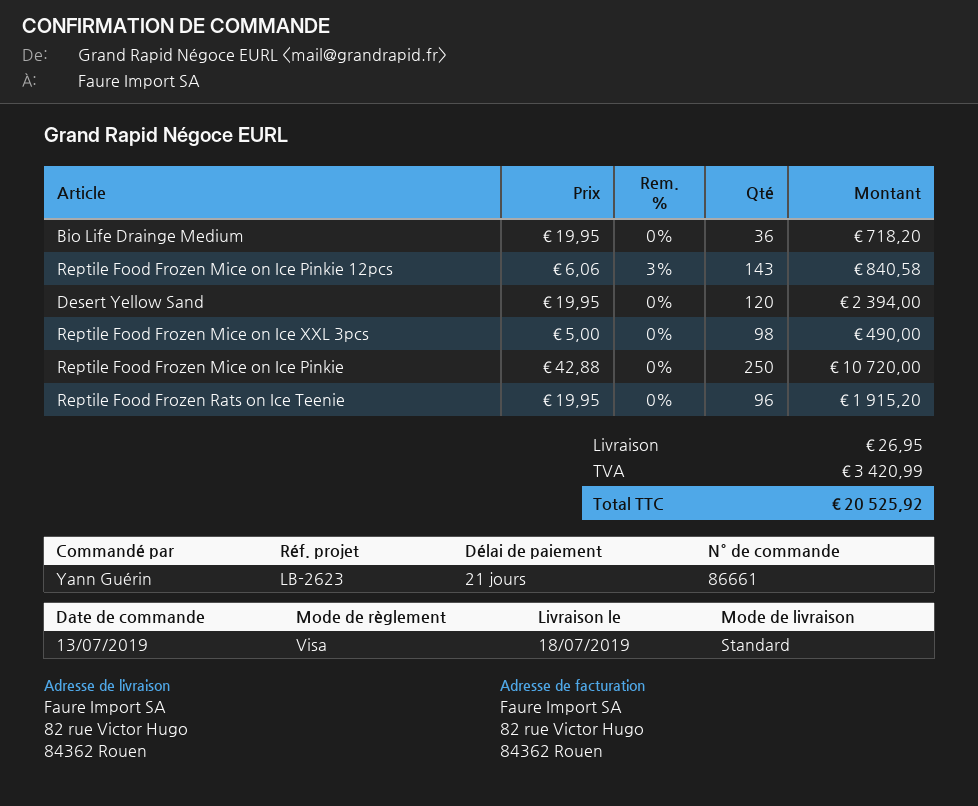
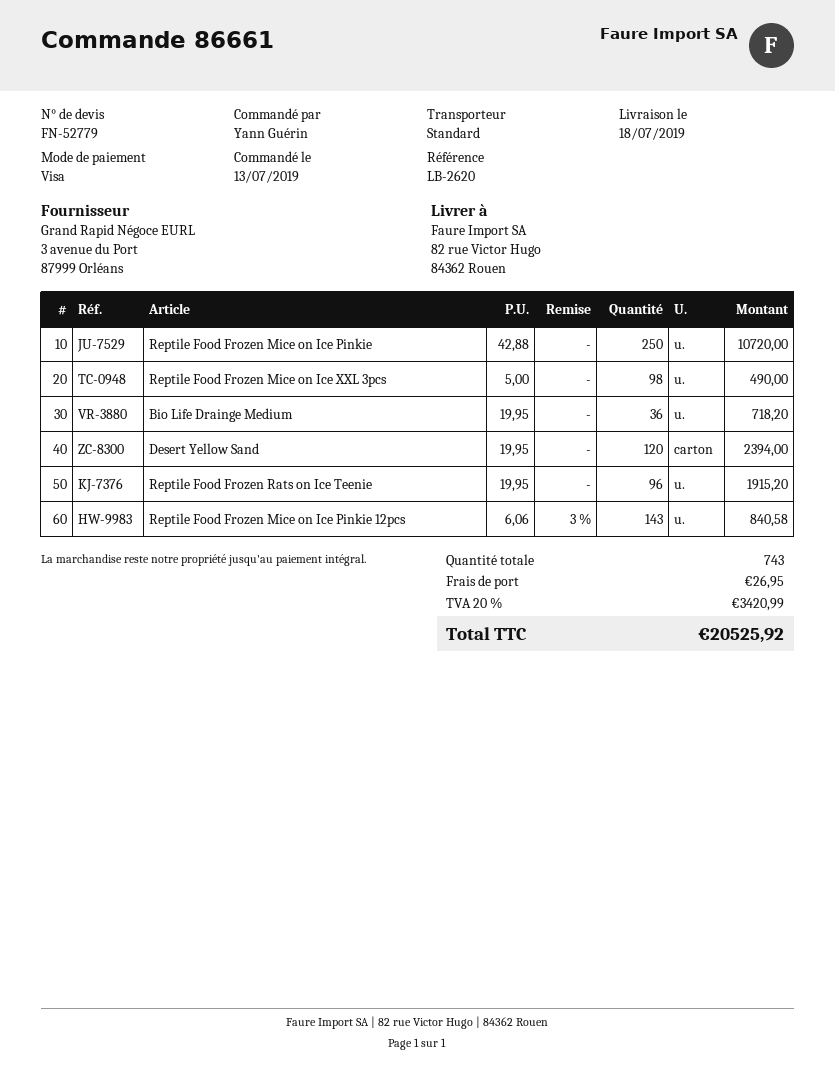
reference: LB-2623 -> LB-2620

